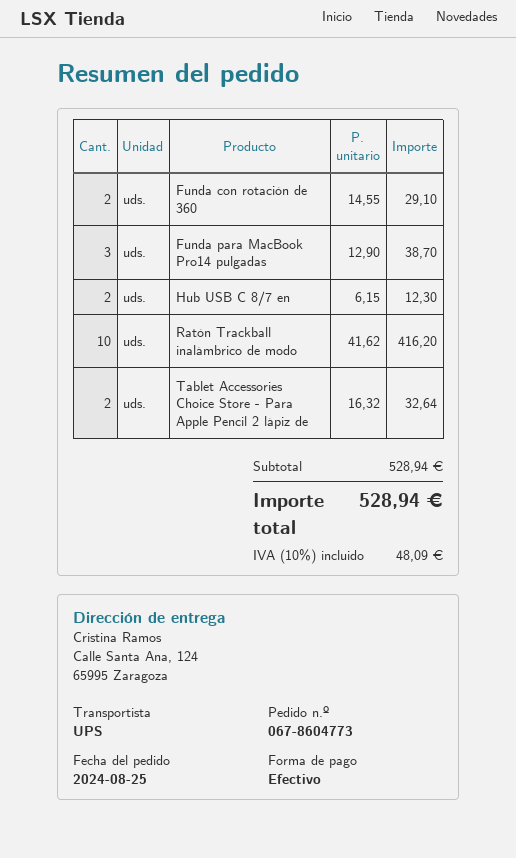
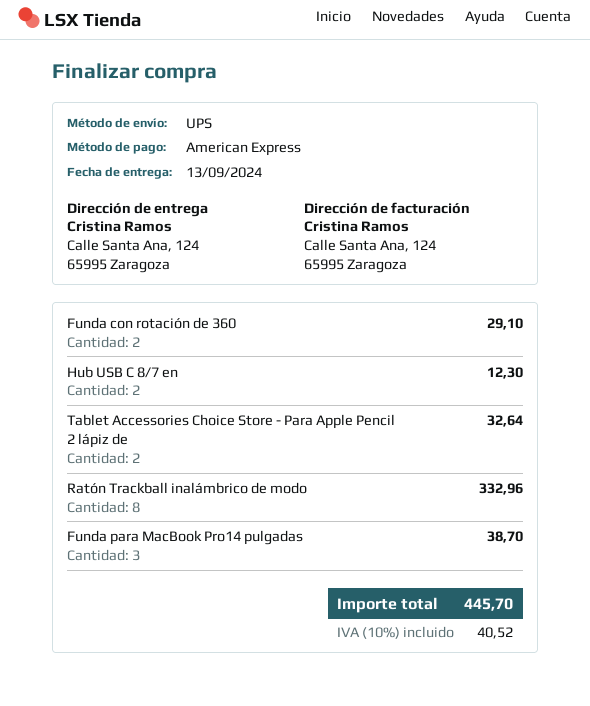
payment method: cash -> American Express
Ratón Trackball inalámbrico de modo: 10 for 416.20 -> 8 for 332.96
tax: 10% = 48.09 -> 10% = 40.52
total: 528.94 -> 445.70

